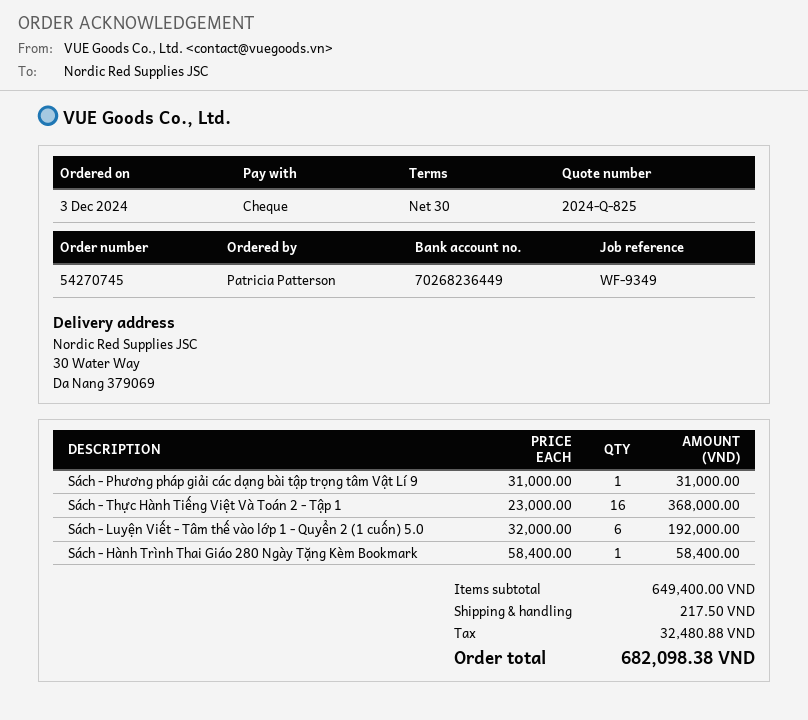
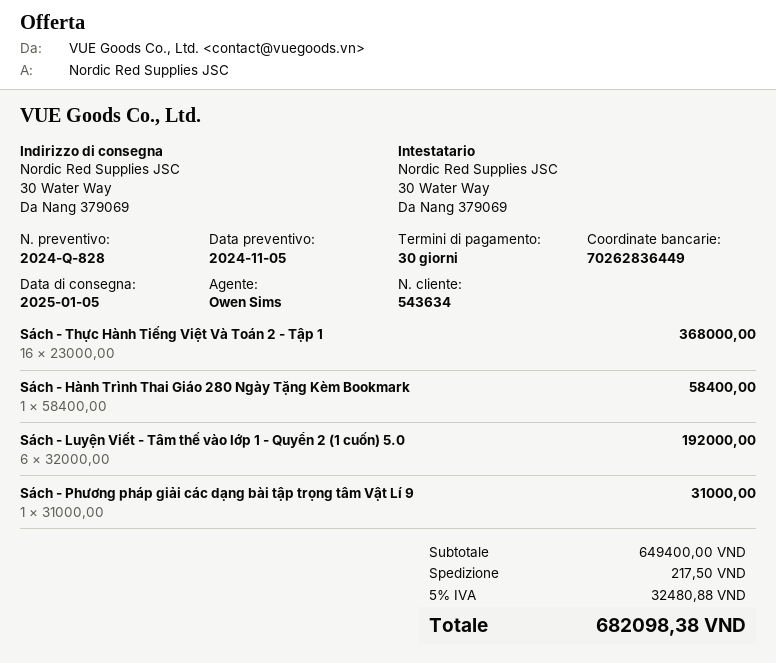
quote number: 2024-Q-825 -> 2024-Q-828
bank account: 70268236449 -> 70262836449

